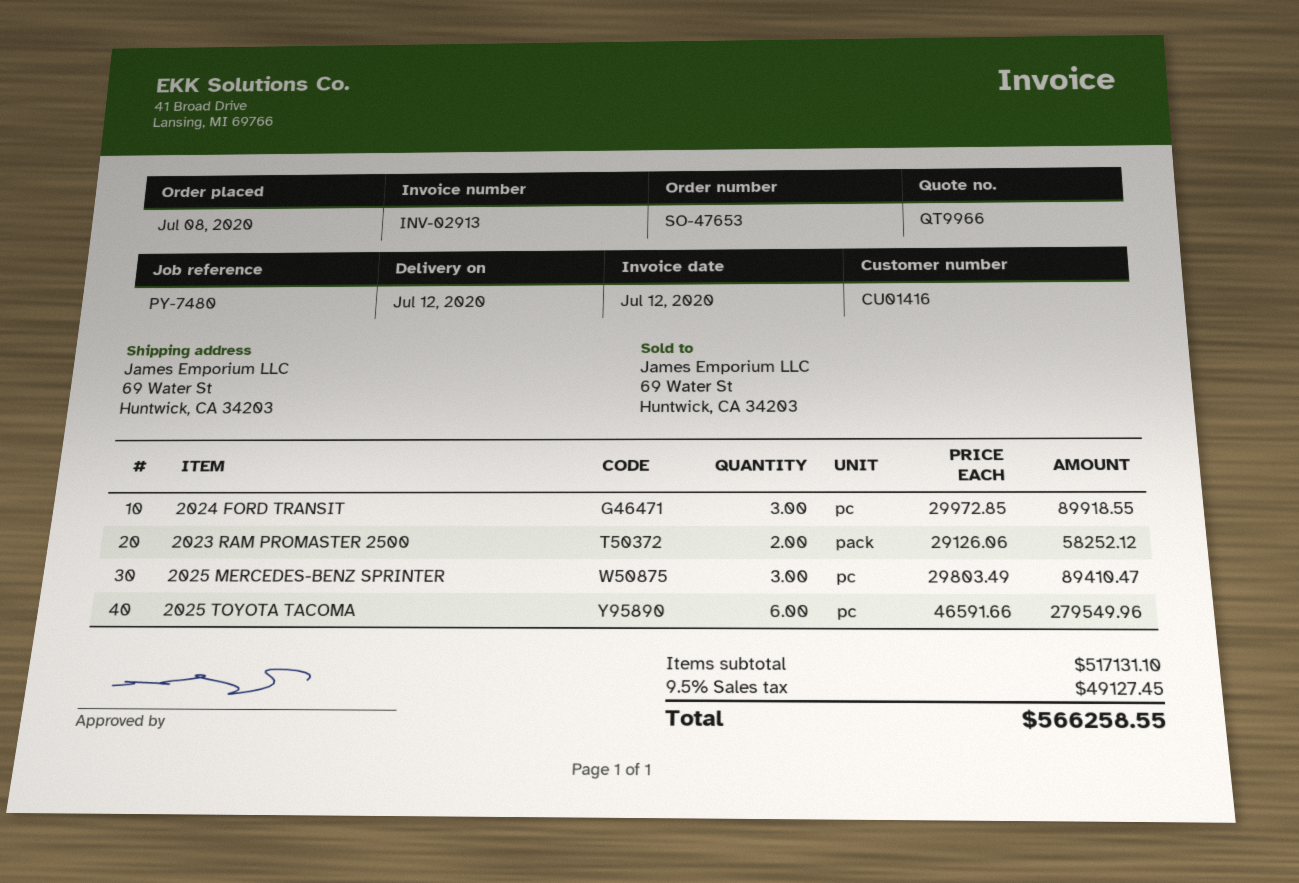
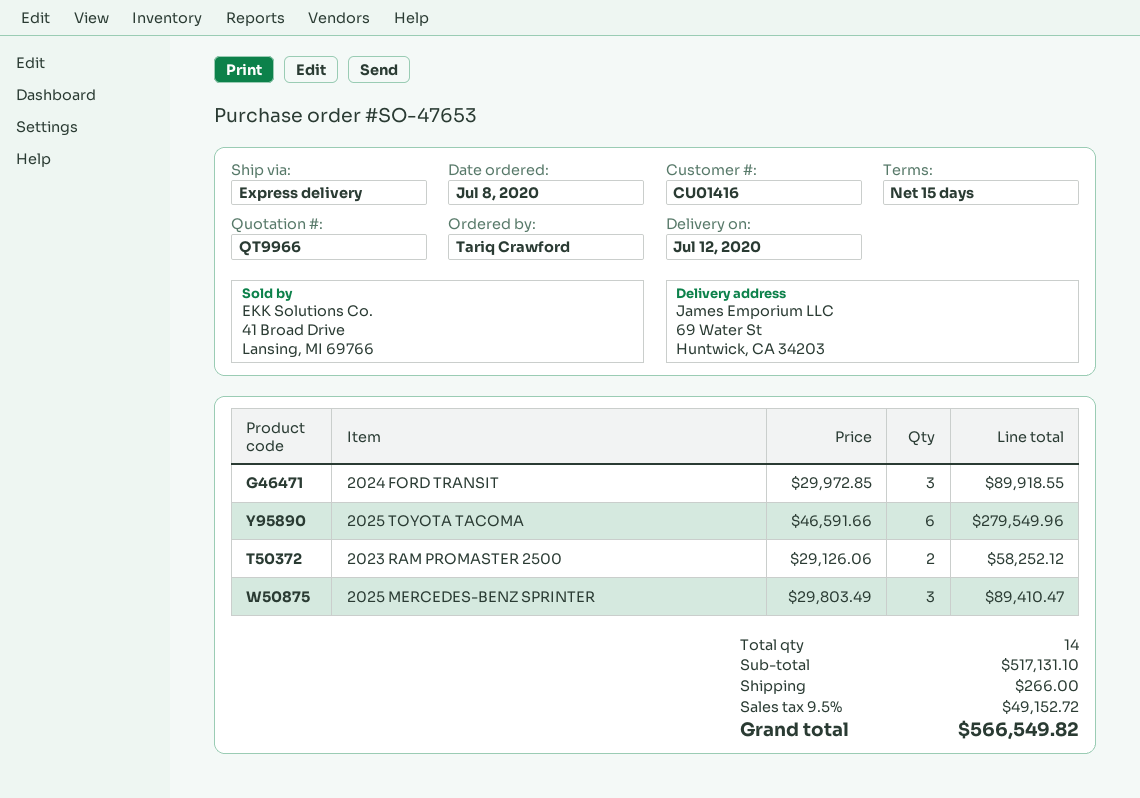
shipping: none -> 266.00
tax: 9.5% = 49127.45 -> 9.5% = 49152.72
total: 566258.55 -> 566549.82

